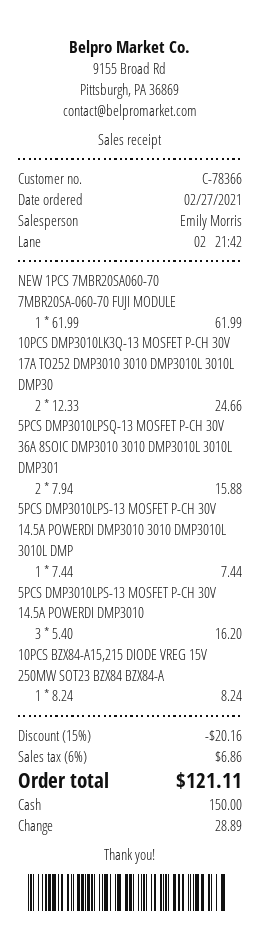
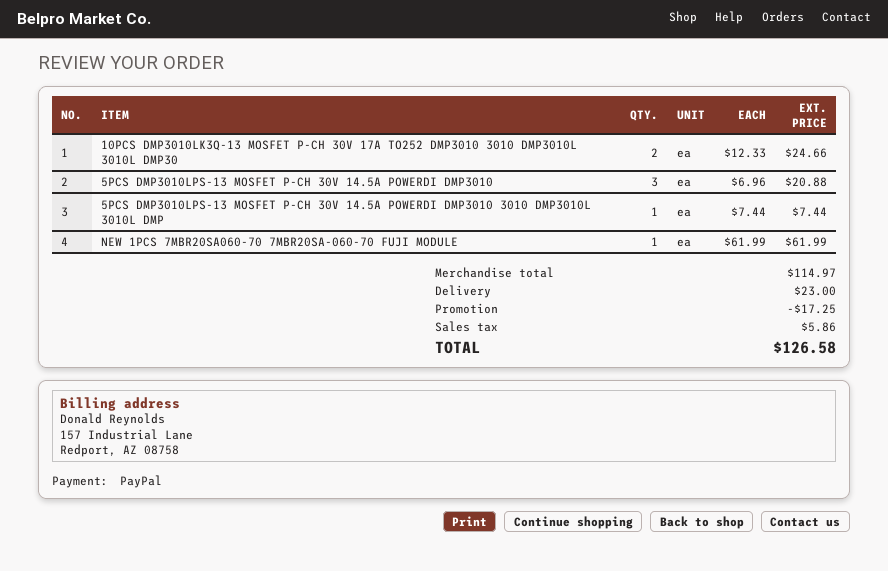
payment method: cash -> PayPal
5PCS DMP3010LPSQ-13 MOSFET P-CH 30V 36A 8SOIC DMP3010 3010 DMP3010L 3010L DMP301: 2 x 7.94 = 15.88 -> none
5PCS DMP3010LPS-13 MOSFET P-CH 30V 14.5A POWERDI DMP3010: 3 x 5.40 = 16.20 -> 3 x 6.96 = 20.88
10PCS BZX84-A15,215 DIODE VREG 15V 250MW SOT23 BZX84 BZX84-A: 1 x 8.24 = 8.24 -> none
discount: 20.16 -> 17.25
shipping: none -> 23.00
tax: 6.86 -> 5.86
total: 121.11 -> 126.58

